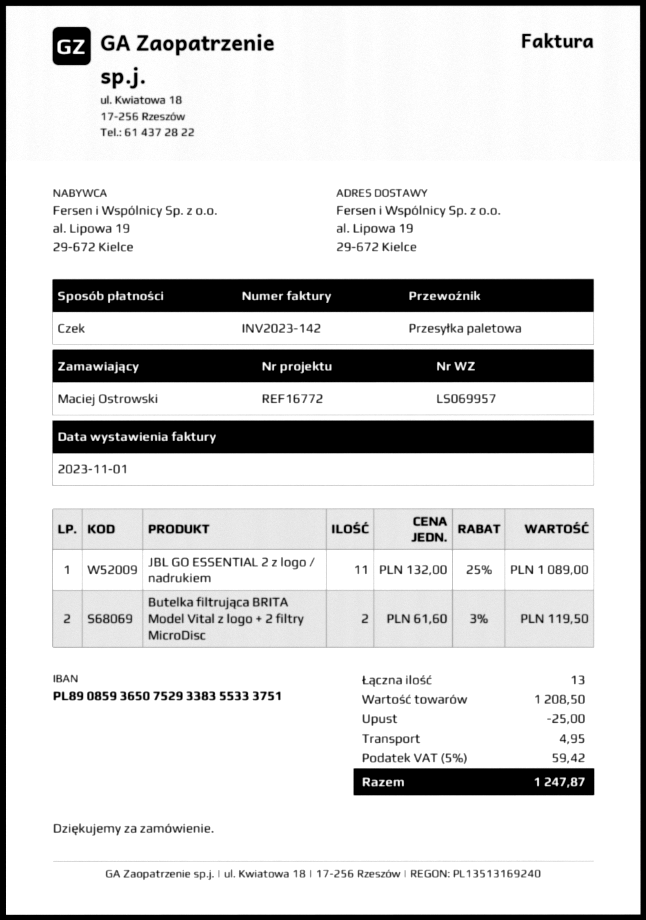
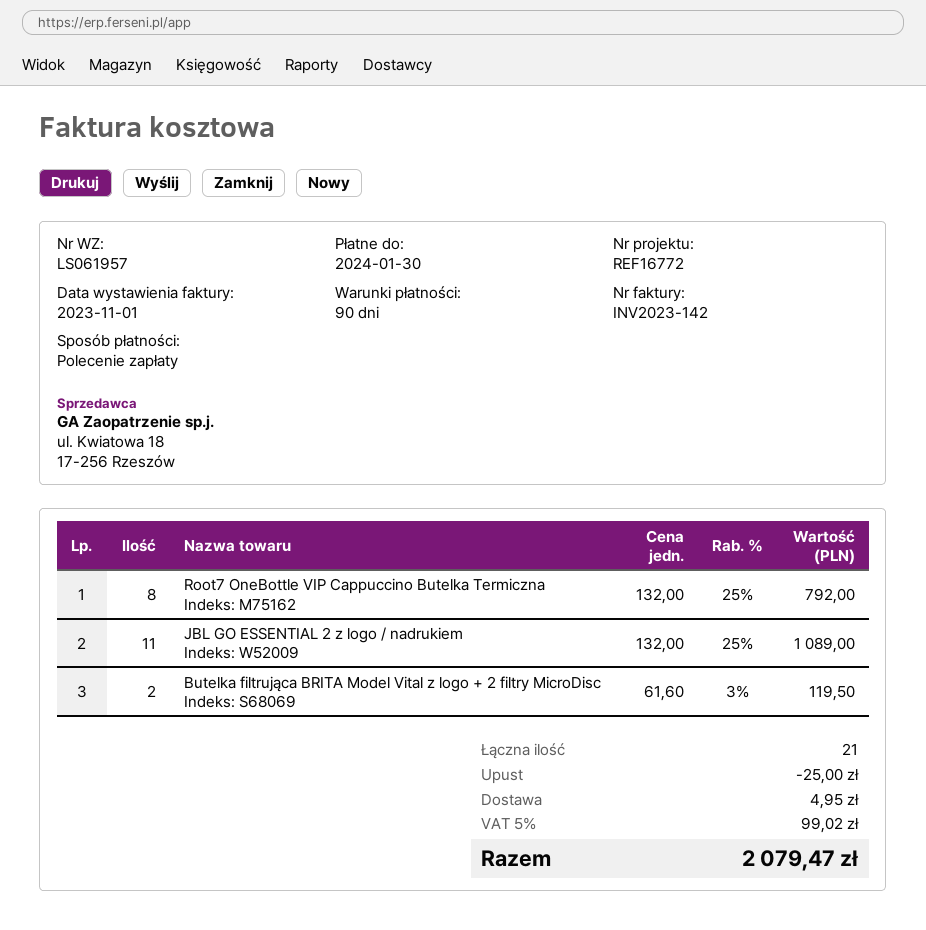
delivery note number: LS069957 -> LS061957
payment method: cheque -> direct debit
Root7 OneBottle VIP Cappuccino Butelka Termiczna: none -> 8 x 132.00 - 25% = 792.00
total quantity: 13 -> 21
tax: 5% = 59.42 -> 5% = 99.02
total: 1247.87 -> 2079.47

